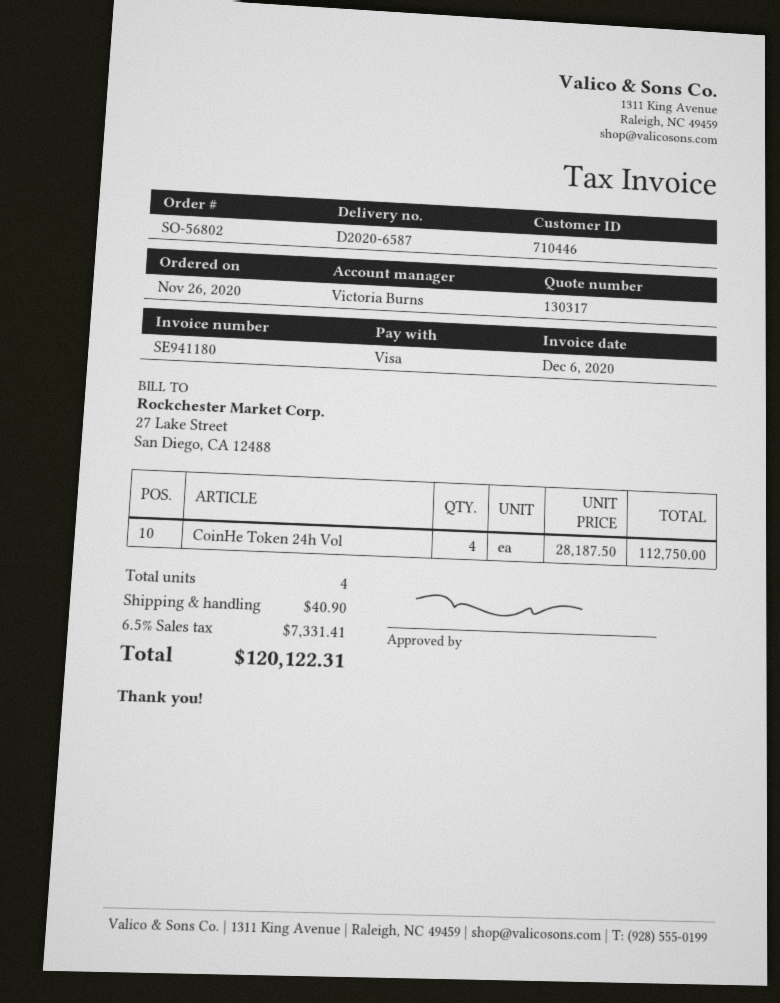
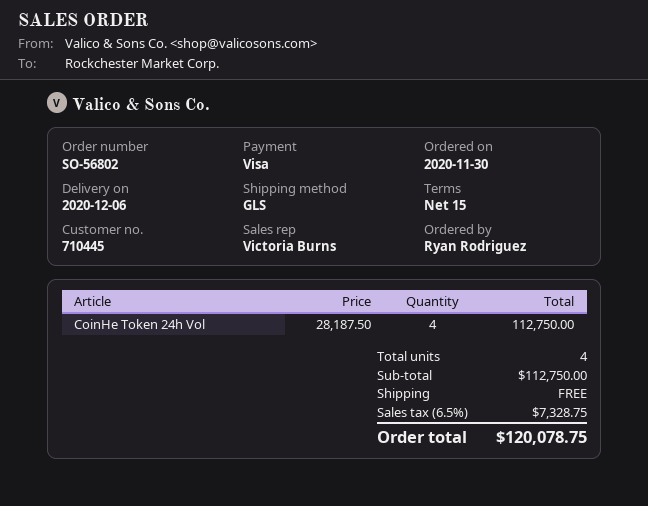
order date: 2020-11-26 -> 2020-11-30
customer number: 710446 -> 710445
shipping: 40.90 -> 0.00
tax: 6.5% = 7331.41 -> 6.5% = 7328.75
total: 120122.31 -> 120078.75

